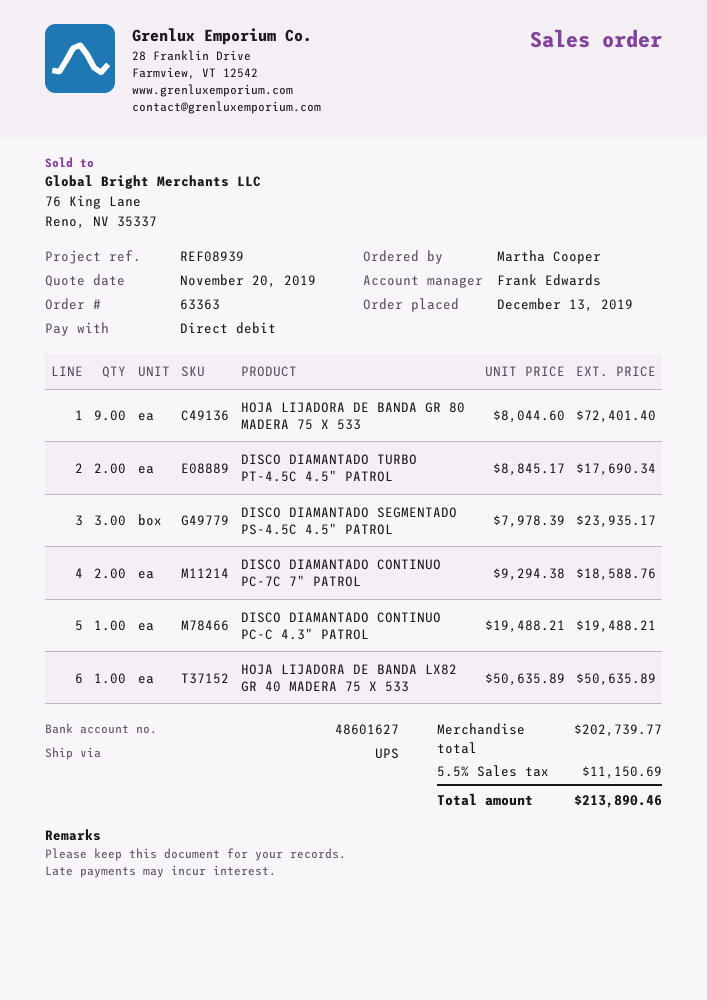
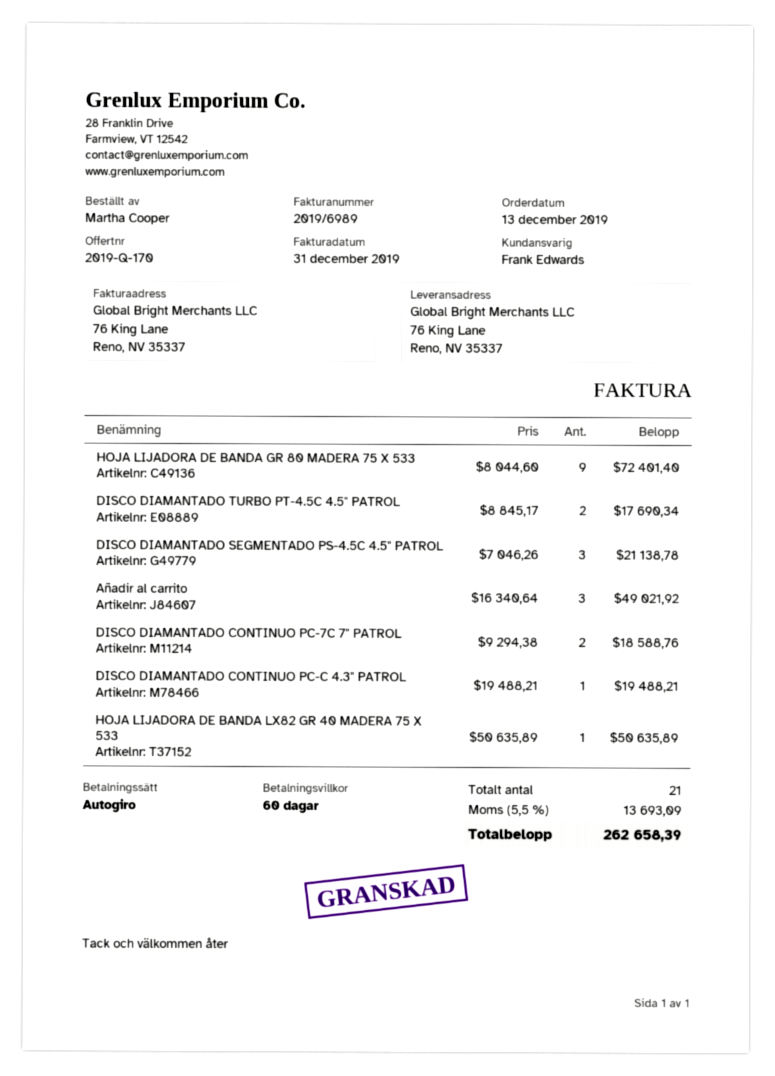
DISCO DIAMANTADO SEGMENTADO PS-4.5C 4.5" PATROL: 3 x 7978.39 = 23935.17 -> 3 x 7046.26 = 21138.78
Añadir al carrito: none -> 3 x 16340.64 = 49021.92
tax: 5.5% = 11150.69 -> 5.5% = 13693.09
total: 213890.46 -> 262658.39

